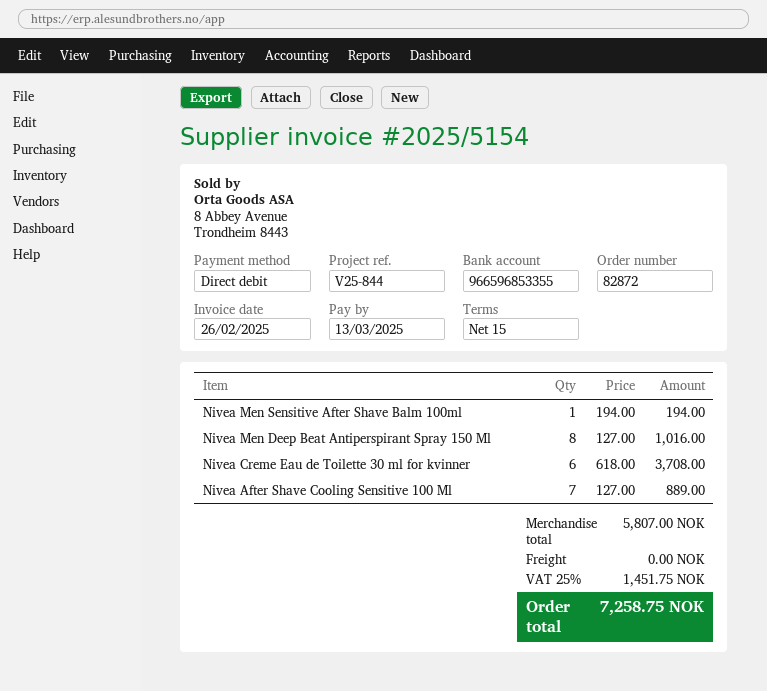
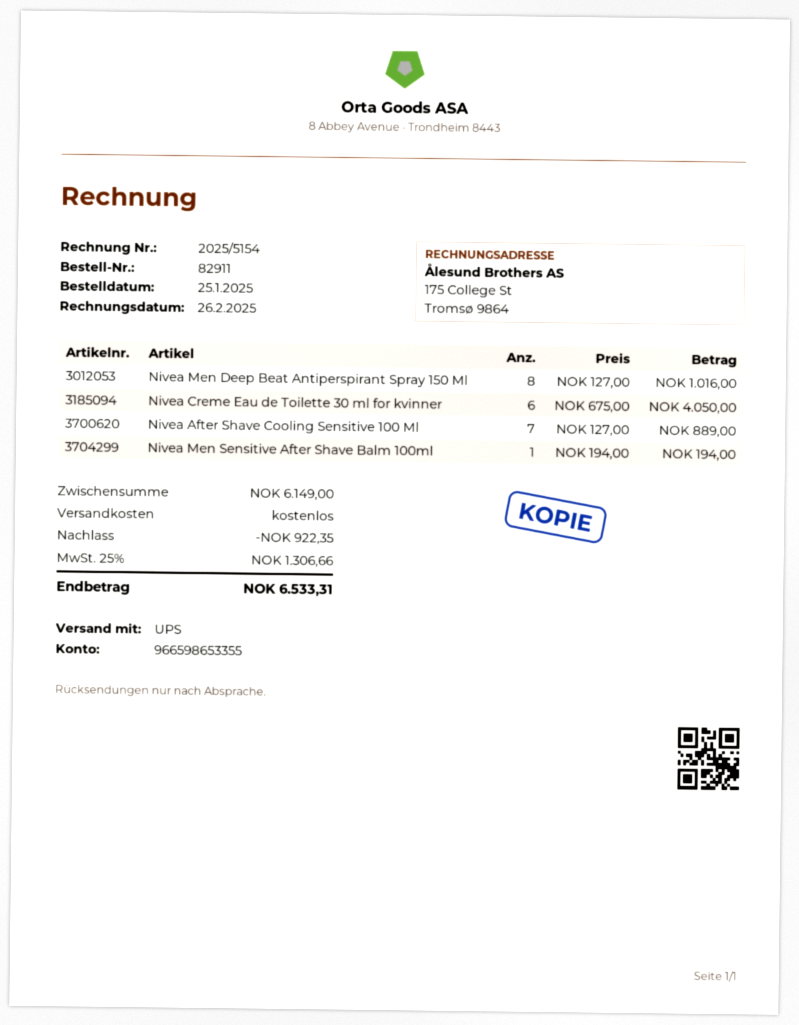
order number: 82872 -> 82911
bank account: 966596853355 -> 966598653355
Nivea Creme Eau de Toilette 30 ml for kvinner: 6 x 618.00 = 3708.00 -> 6 x 675.00 = 4050.00
subtotal: 5807.00 -> 6149.00
discount: none -> 922.35
tax: 25% = 1451.75 -> 25% = 1306.66
total: 7258.75 -> 6533.31

